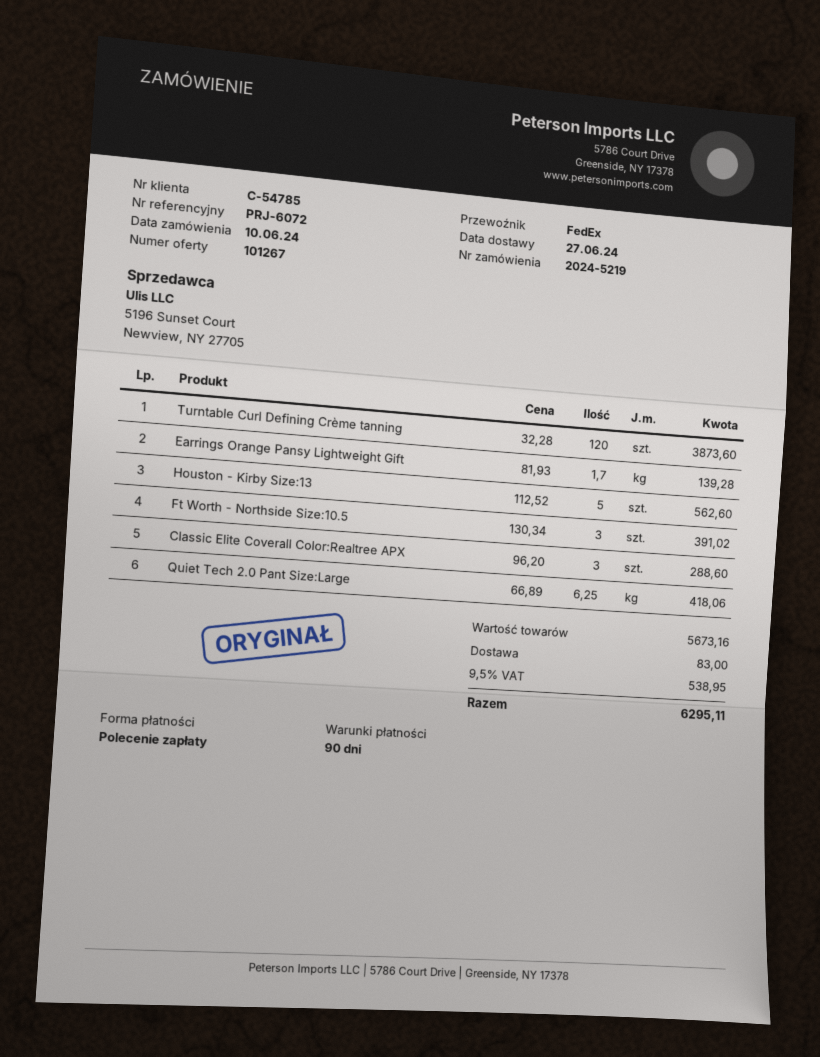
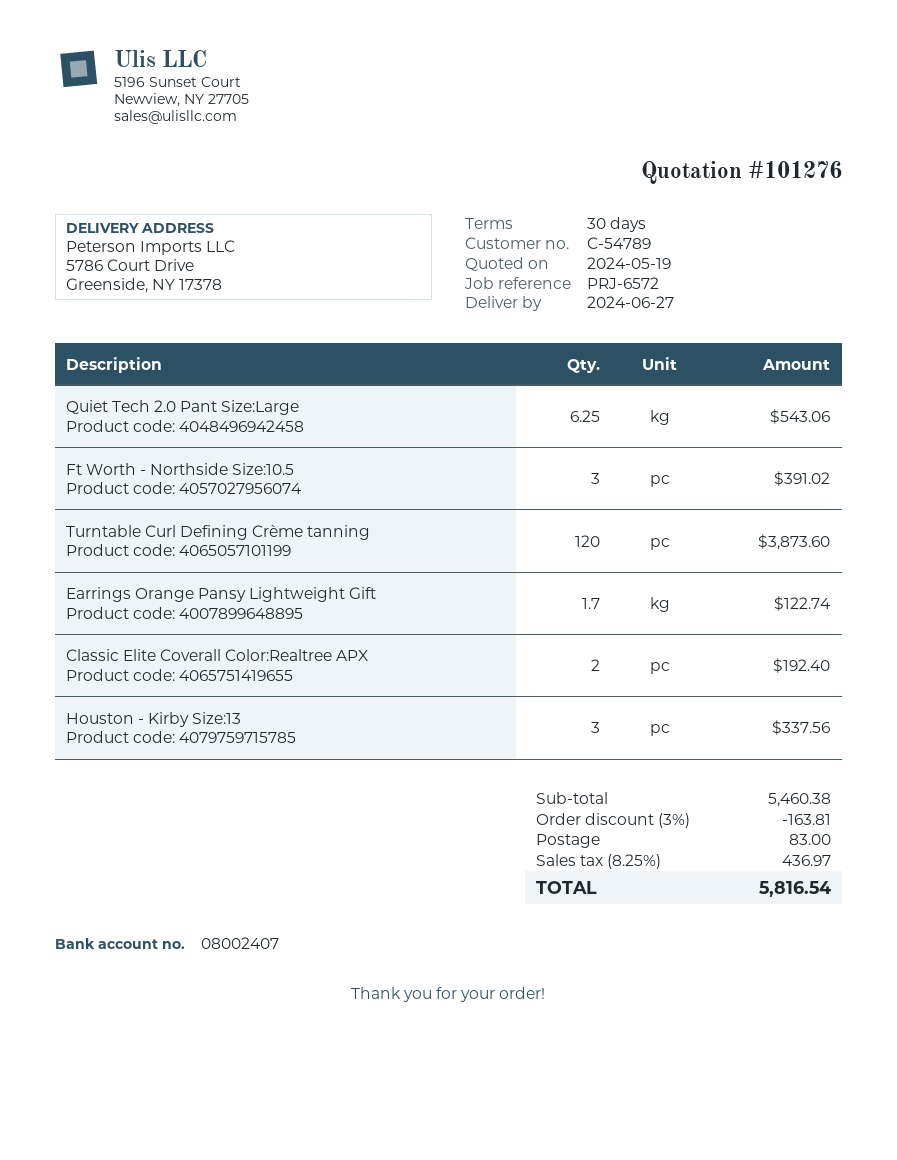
quote number: 101267 -> 101276
payment terms: 90 days -> 30 days
customer number: C-54785 -> C-54789
reference: PRJ-6072 -> PRJ-6572
Earrings Orange Pansy Lightweight Gift: 1.7 for 139.28 -> 1.7 for 122.74
Houston - Kirby Size:13: 5 for 562.60 -> 3 for 337.56
Classic Elite Coverall Color:Realtree APX: 3 for 288.60 -> 2 for 192.40
Quiet Tech 2.0 Pant Size:Large: 6.25 for 418.06 -> 6.25 for 543.06
subtotal: 5673.16 -> 5460.38
discount: none -> 3% = 163.81
tax: 9.5% = 538.95 -> 8.25% = 436.97
total: 6295.11 -> 5816.54

